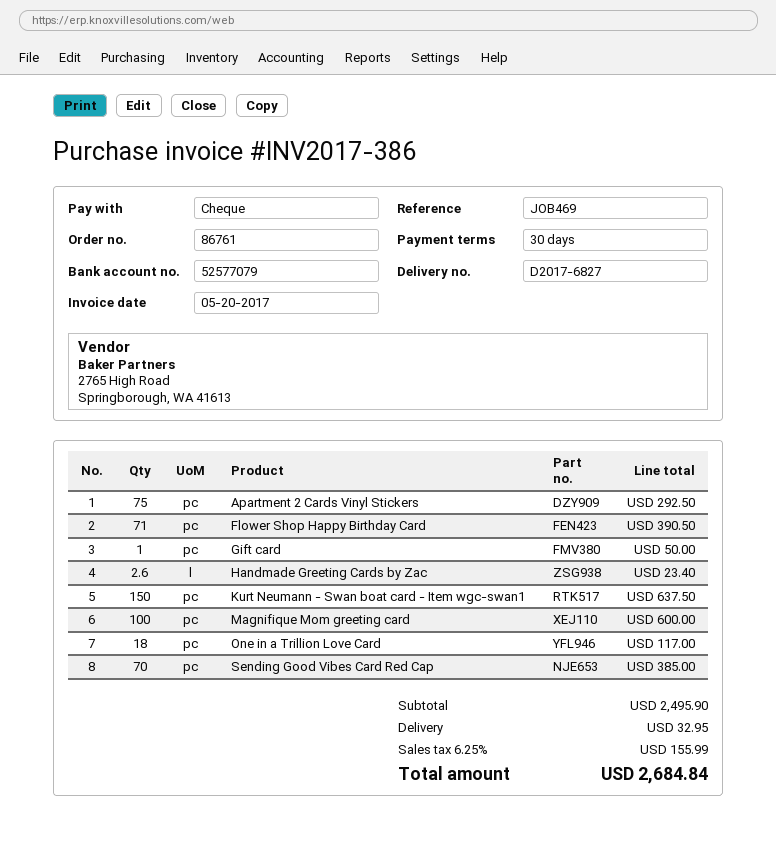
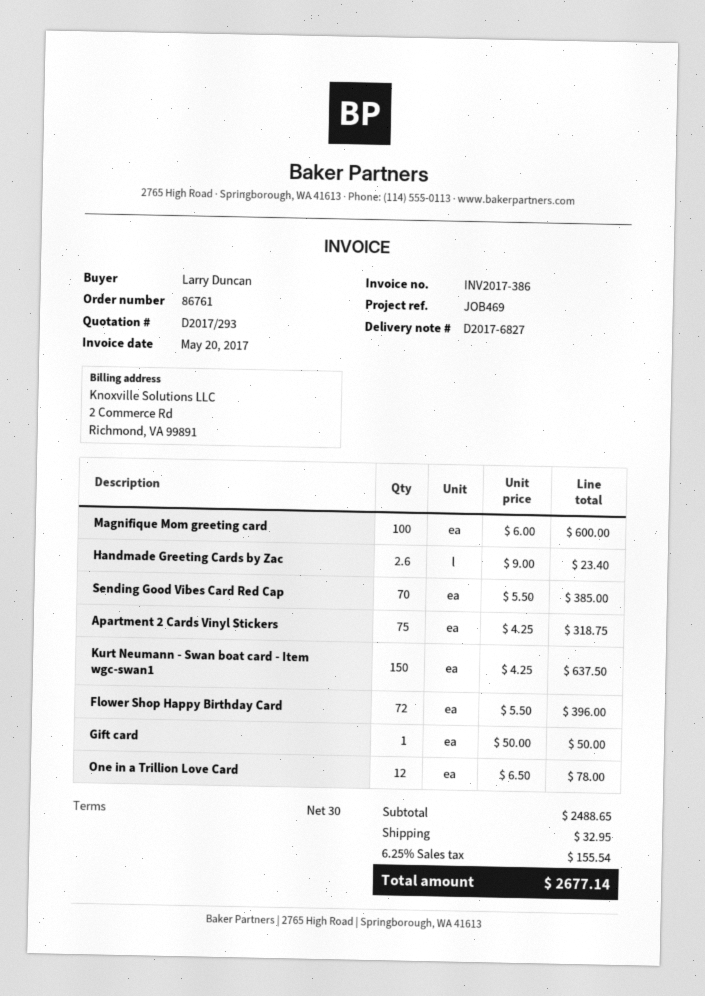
Apartment 2 Cards Vinyl Stickers: 75 for 292.50 -> 75 for 318.75
Flower Shop Happy Birthday Card: 71 for 390.50 -> 72 for 396.00
One in a Trillion Love Card: 18 for 117.00 -> 12 for 78.00
subtotal: 2495.90 -> 2488.65
tax: 6.25% = 155.99 -> 6.25% = 155.54
total: 2684.84 -> 2677.14

